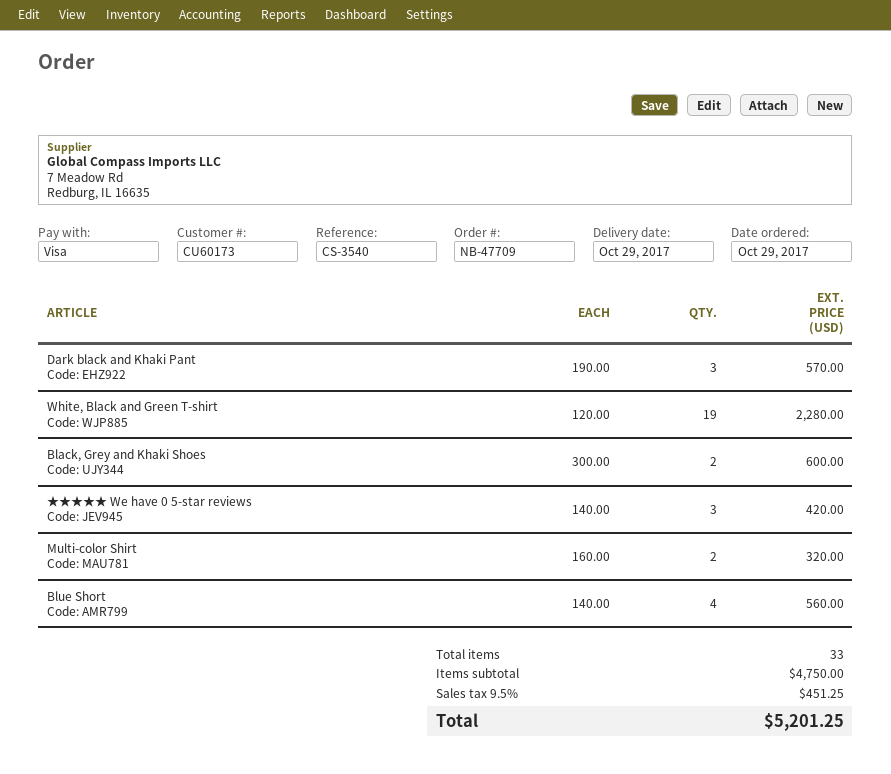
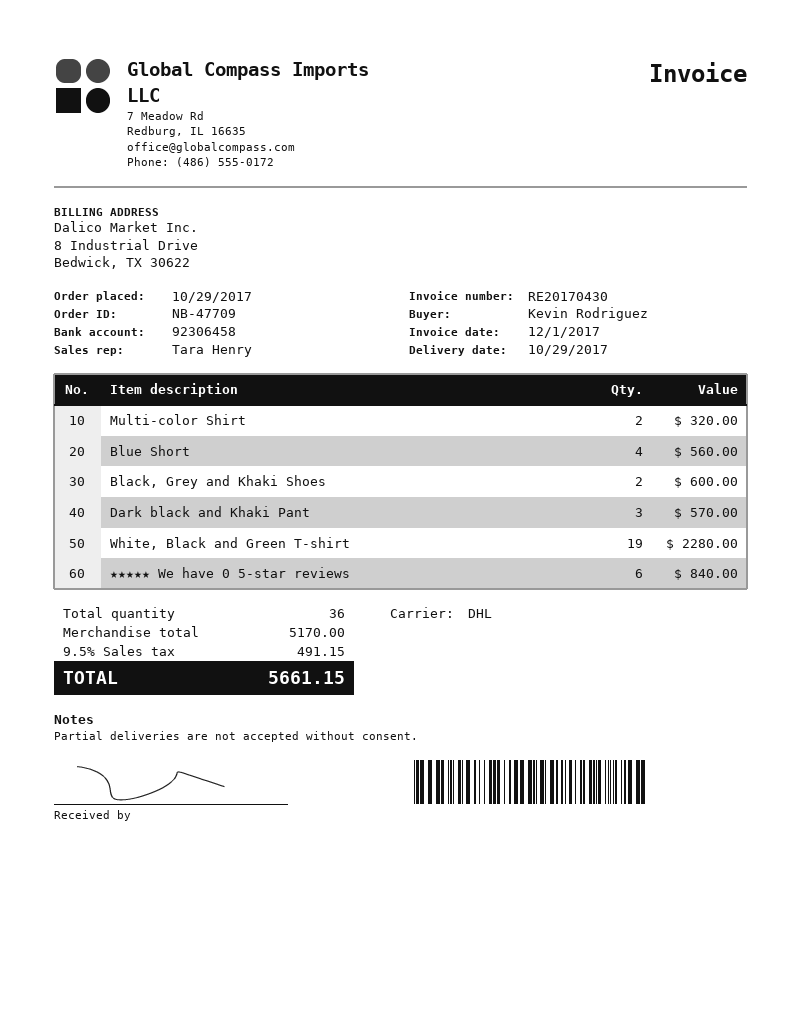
★★★★★ We have 0 5-star reviews: 3 for 420.00 -> 6 for 840.00
total quantity: 33 -> 36
subtotal: 4750.00 -> 5170.00
tax: 9.5% = 451.25 -> 9.5% = 491.15
total: 5201.25 -> 5661.15

